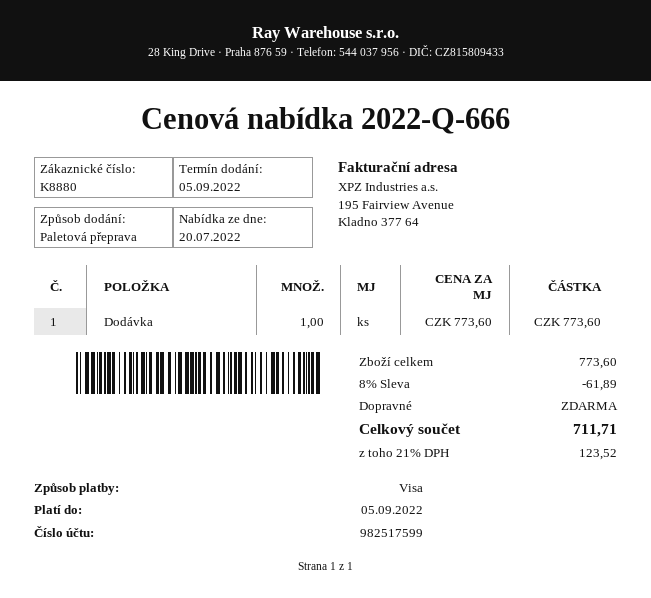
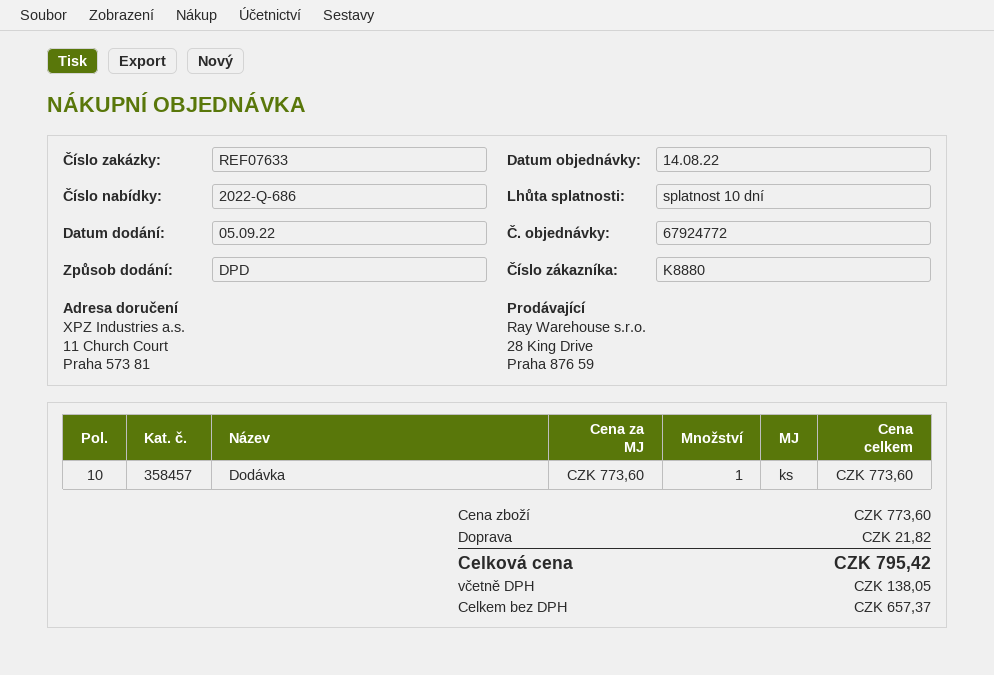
quote number: 2022-Q-666 -> 2022-Q-686
shipping method: pallet freight -> DPD
discount: 8% = 61.89 -> none
shipping: 0.00 -> 21.82
tax: 123.52 -> 138.05
total: 711.71 -> 795.42

